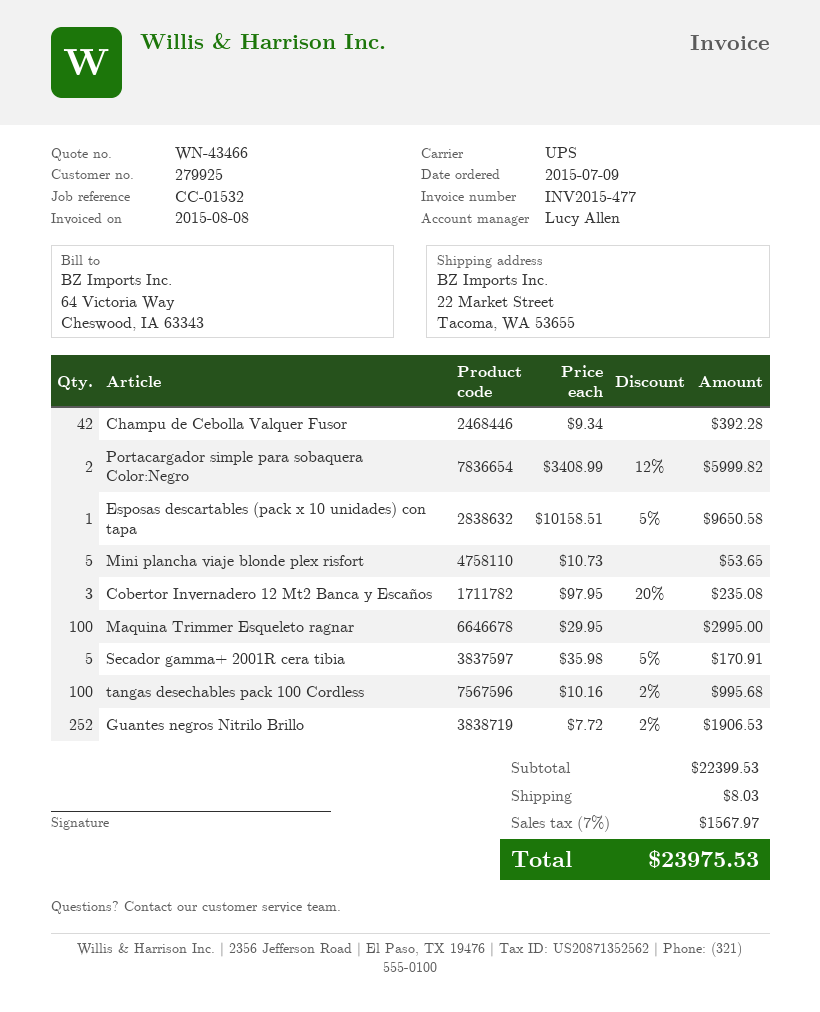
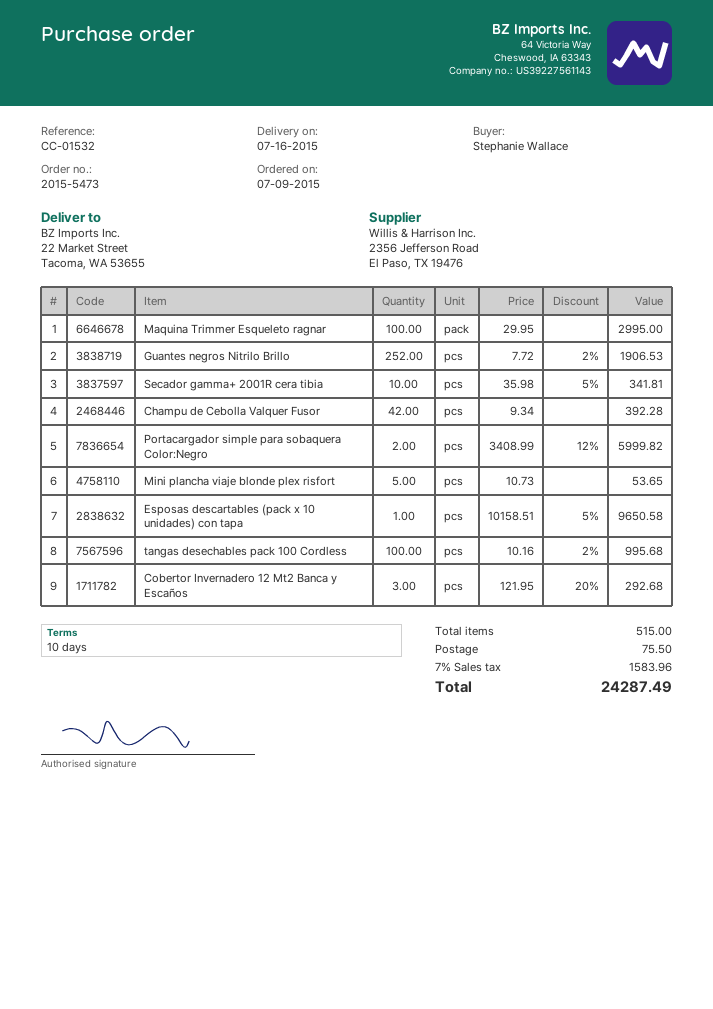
Cobertor Invernadero 12 Mt2 Banca y Escaños: 3 x 97.95 - 20% = 235.08 -> 3 x 121.95 - 20% = 292.68
Secador gamma+ 2001R cera tibia: 5 x 35.98 - 5% = 170.91 -> 10 x 35.98 - 5% = 341.81
shipping: 8.03 -> 75.50
tax: 7% = 1567.97 -> 7% = 1583.96
total: 23975.53 -> 24287.49

